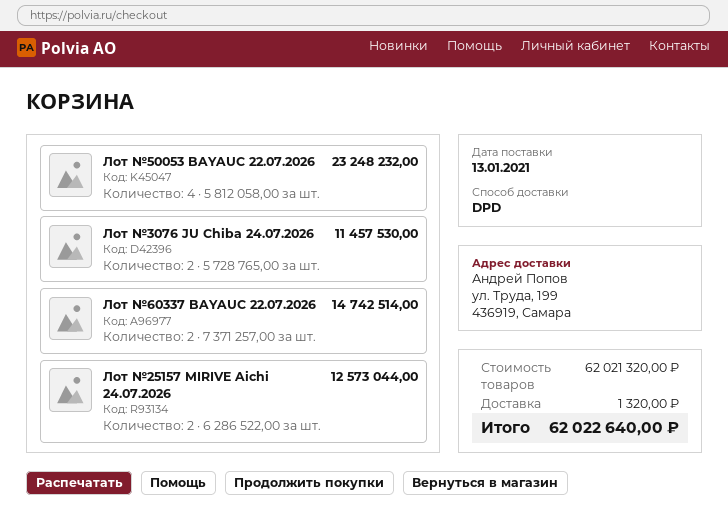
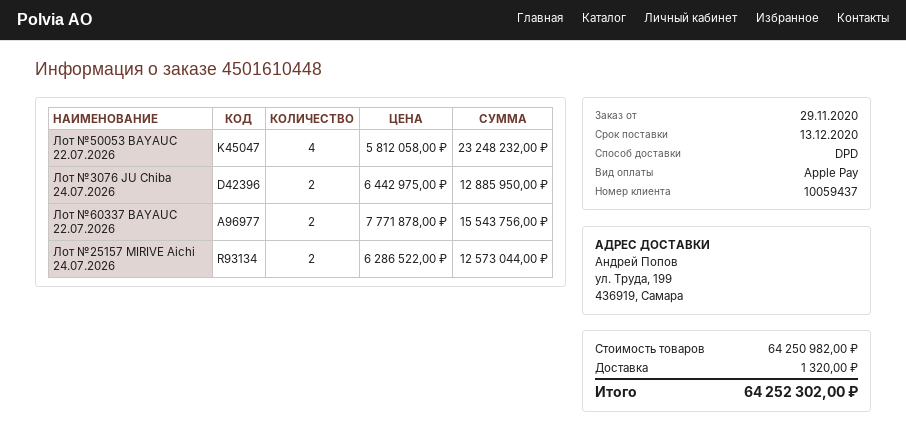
delivery date: 2021-01-13 -> 2020-12-13
Лот №3076 JU Chiba 24.07.2026: 2 x 5728765.00 = 11457530.00 -> 2 x 6442975.00 = 12885950.00
Лот №60337 BAYAUC 22.07.2026: 2 x 7371257.00 = 14742514.00 -> 2 x 7771878.00 = 15543756.00
subtotal: 62021320.00 -> 64250982.00
total: 62022640.00 -> 64252302.00

